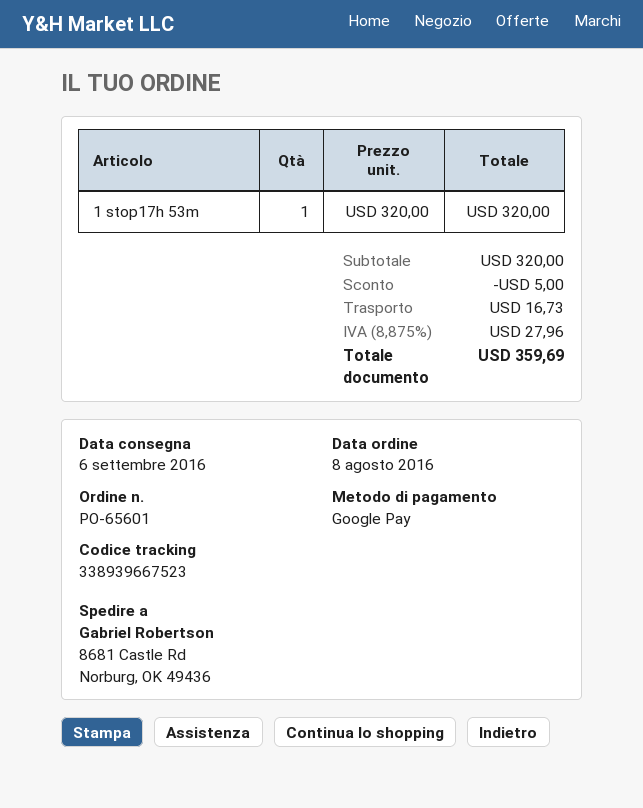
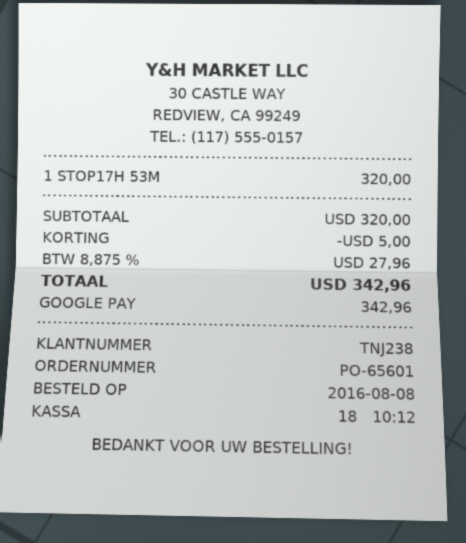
shipping: 16.73 -> none
total: 359.69 -> 342.96

